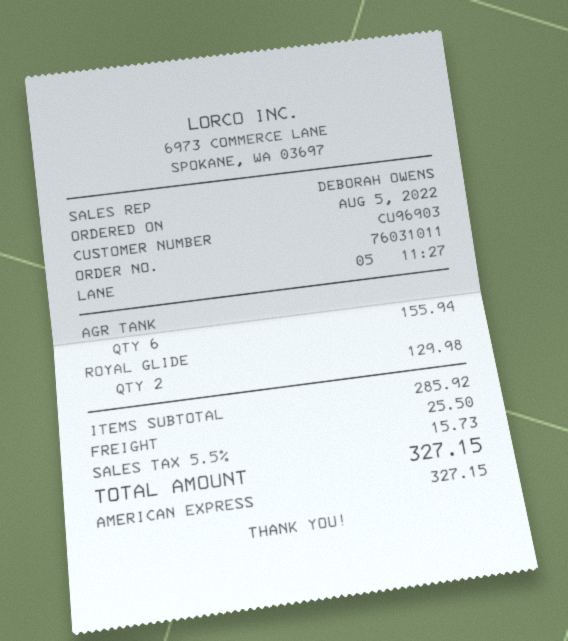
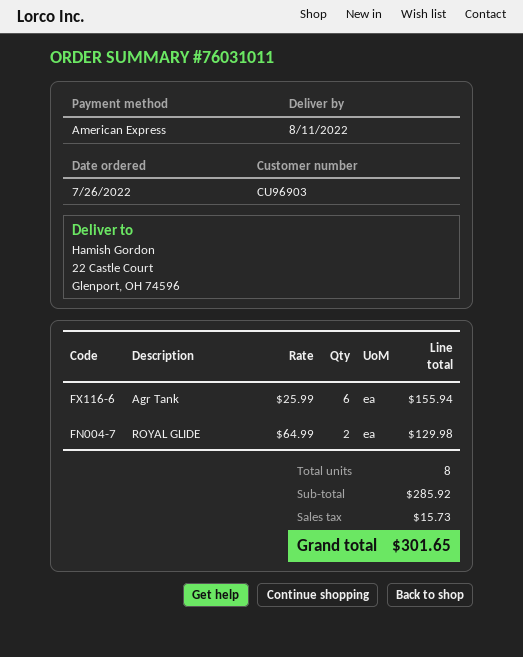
order date: 2022-08-05 -> 2022-07-26
shipping: 25.50 -> none
total: 327.15 -> 301.65

